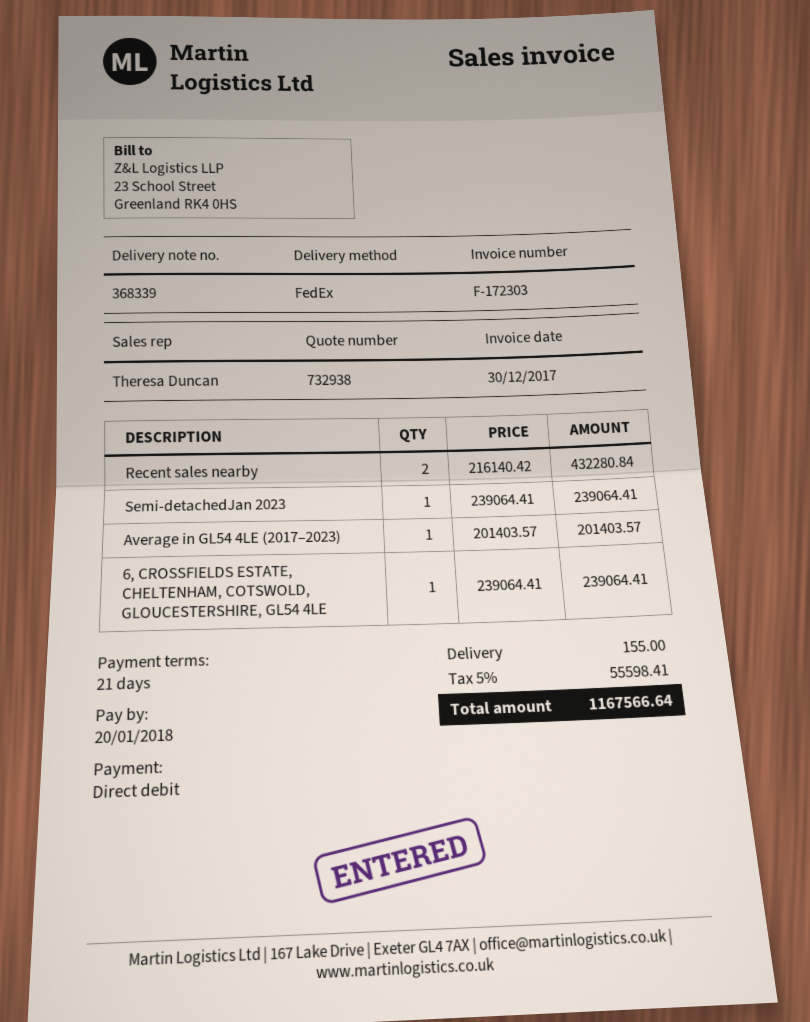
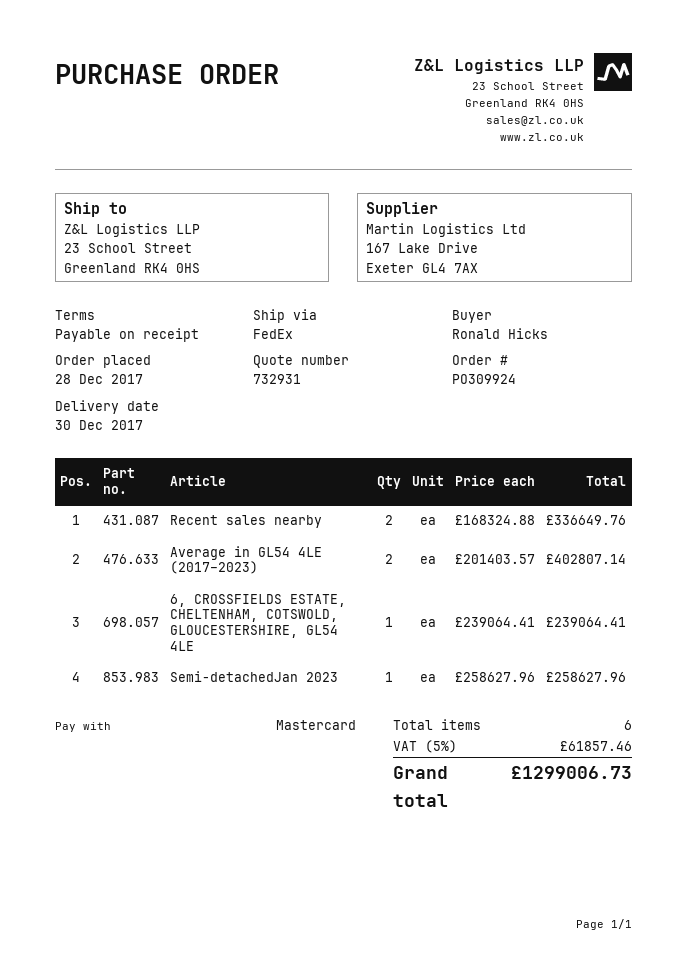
quote number: 732938 -> 732931
payment terms: 21 days -> on receipt
payment method: direct debit -> Mastercard
Recent sales nearby: 2 x 216140.42 = 432280.84 -> 2 x 168324.88 = 336649.76
Semi-detachedJan 2023: 1 x 239064.41 = 239064.41 -> 1 x 258627.96 = 258627.96
Average in GL54 4LE (2017–2023): 1 x 201403.57 = 201403.57 -> 2 x 201403.57 = 402807.14
shipping: 155.00 -> none
tax: 5% = 55598.41 -> 5% = 61857.46
total: 1167566.64 -> 1299006.73

